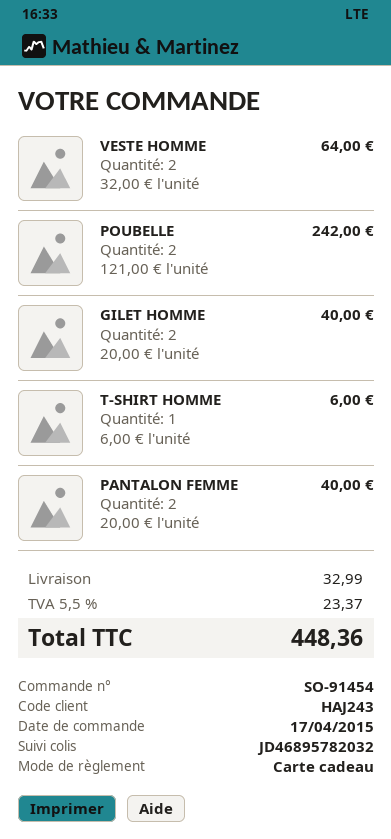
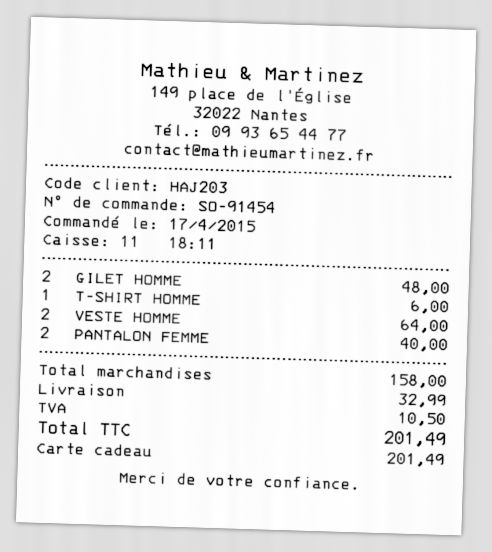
customer number: HAJ243 -> HAJ203
POUBELLE: 2 for 242.00 -> none
GILET HOMME: 2 for 40.00 -> 2 for 48.00
tax: 23.37 -> 10.50
total: 448.36 -> 201.49

